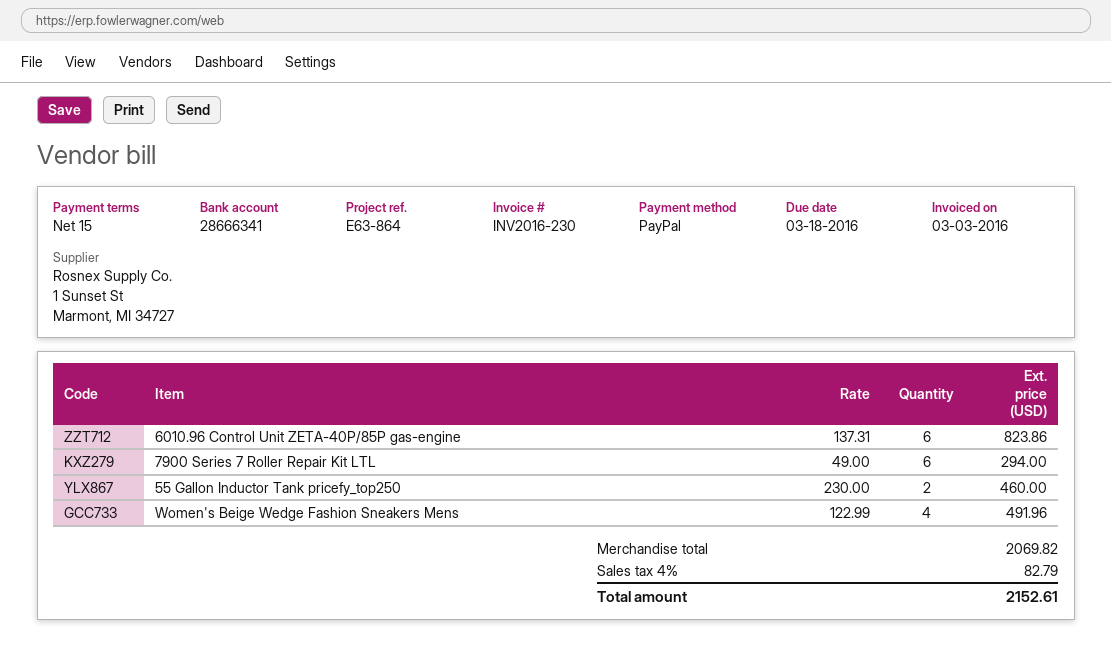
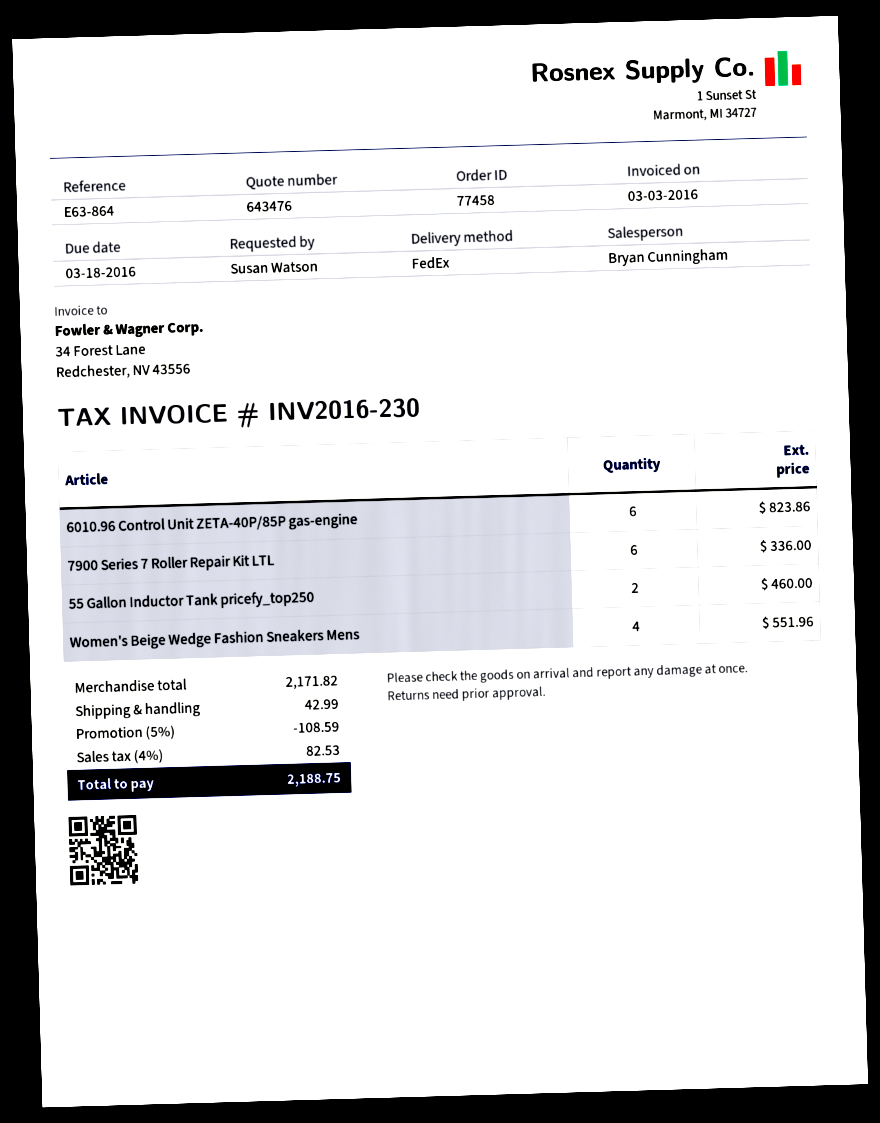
7900 Series 7 Roller Repair Kit LTL: 6 for 294.00 -> 6 for 336.00
Women's Beige Wedge Fashion Sneakers Mens: 4 for 491.96 -> 4 for 551.96
subtotal: 2069.82 -> 2171.82
discount: none -> 5% = 108.59
shipping: none -> 42.99
tax: 4% = 82.79 -> 4% = 82.53
total: 2152.61 -> 2188.75

